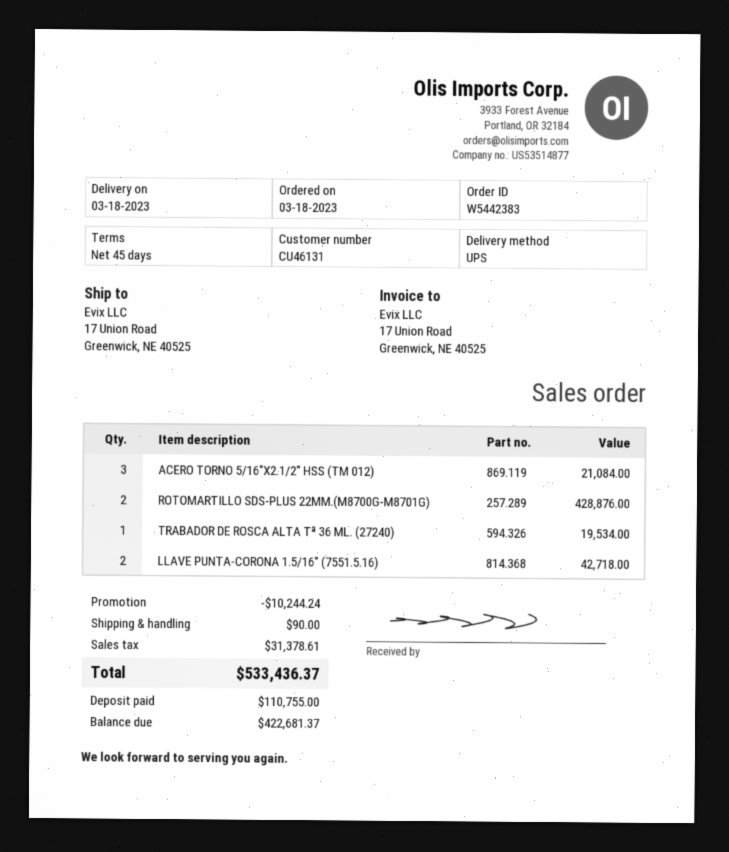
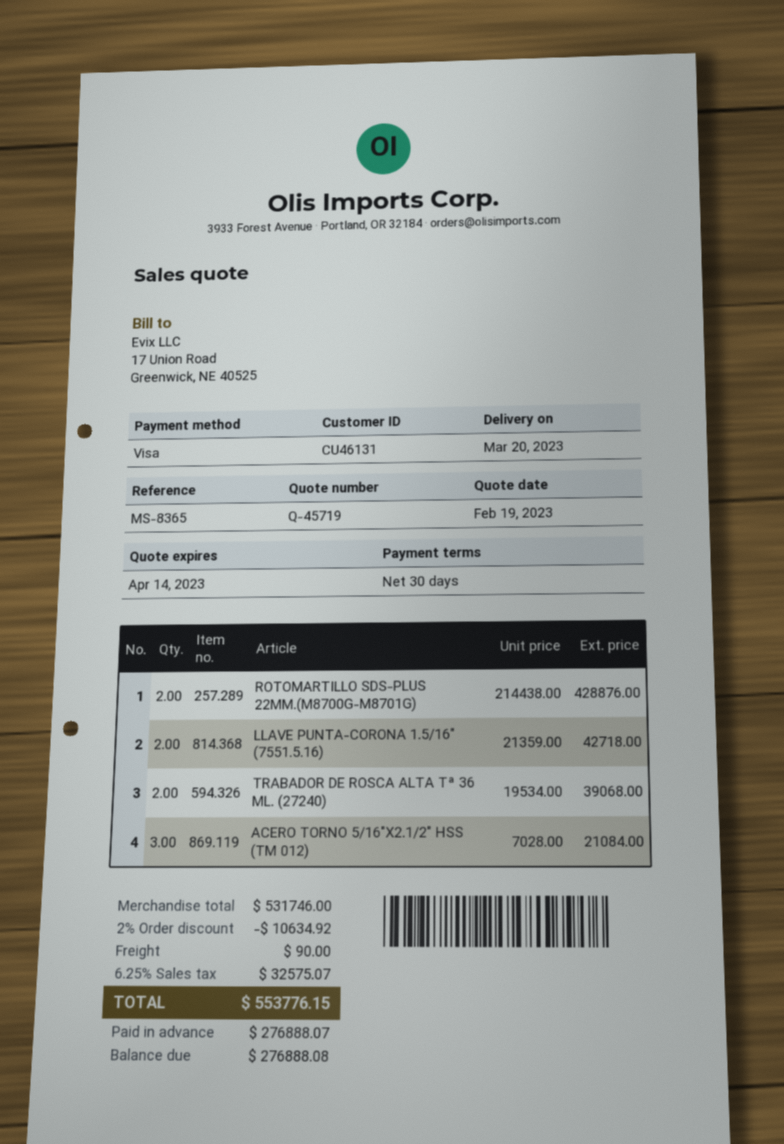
delivery date: 2023-03-18 -> 2023-03-20
payment terms: 45 days -> 30 days
TRABADOR DE ROSCA ALTA Tª 36 ML. (27240): 1 for 19534.00 -> 2 for 39068.00
discount: 10244.24 -> 10634.92
tax: 31378.61 -> 32575.07
total: 533436.37 -> 553776.15
deposit: 110755.00 -> 276888.07
balance: 422681.37 -> 276888.08

